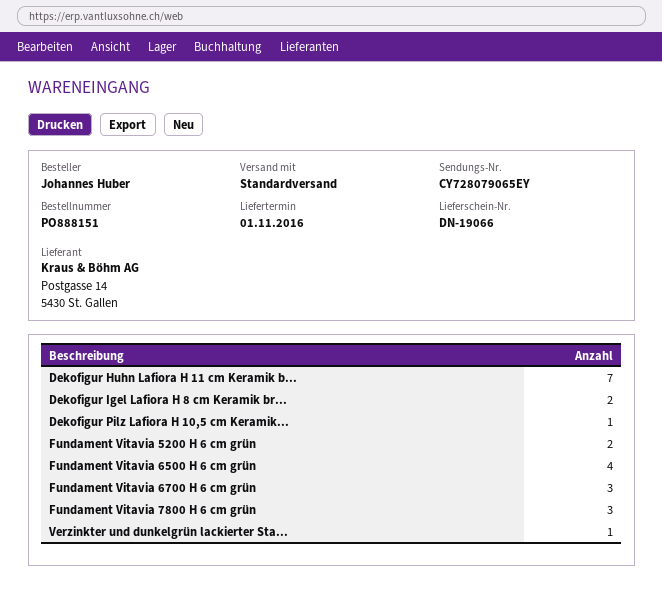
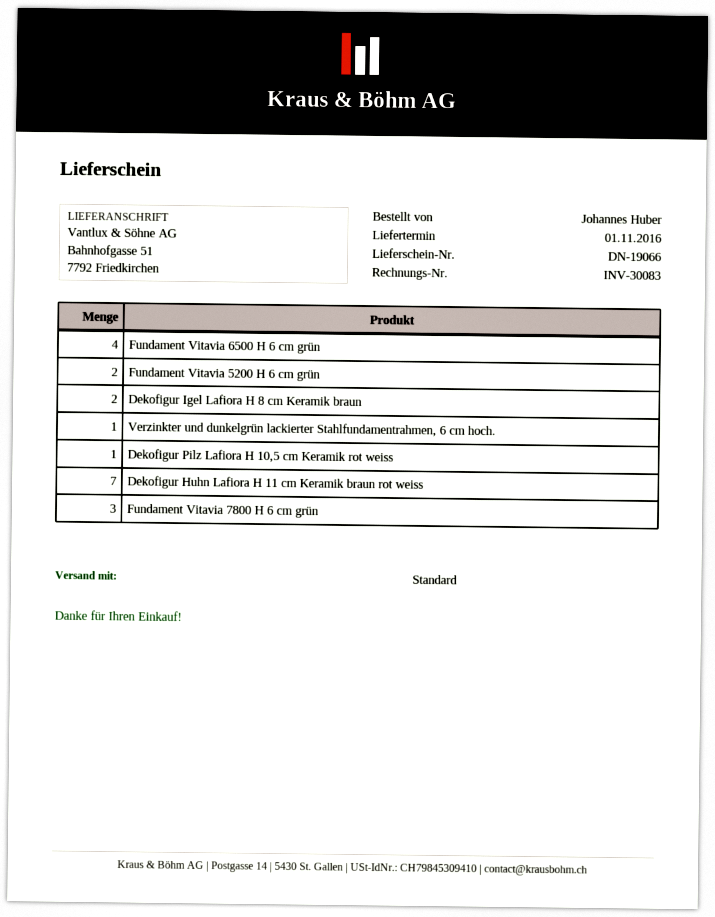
Fundament Vitavia 6700 H 6 cm grün: 3 -> none

